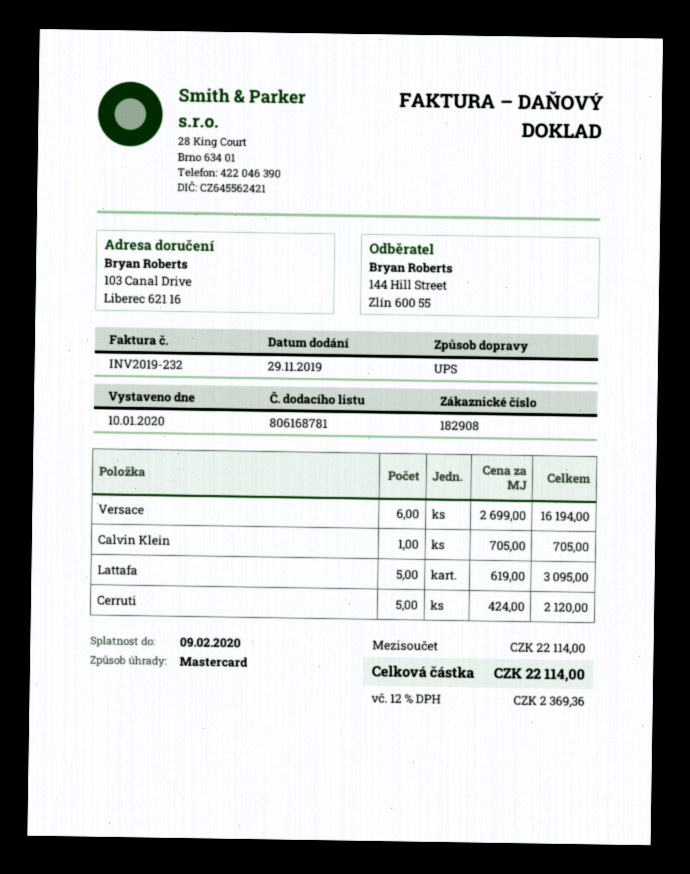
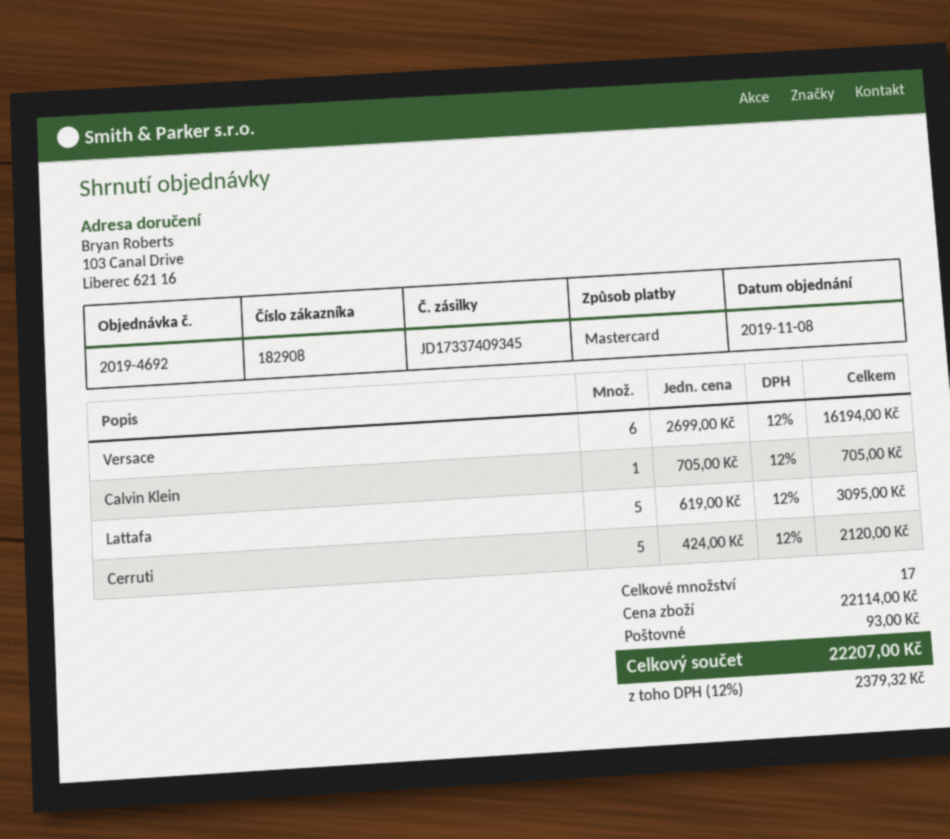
shipping: none -> 93.00
tax: 12% = 2369.36 -> 12% = 2379.32
total: 22114.00 -> 22207.00

